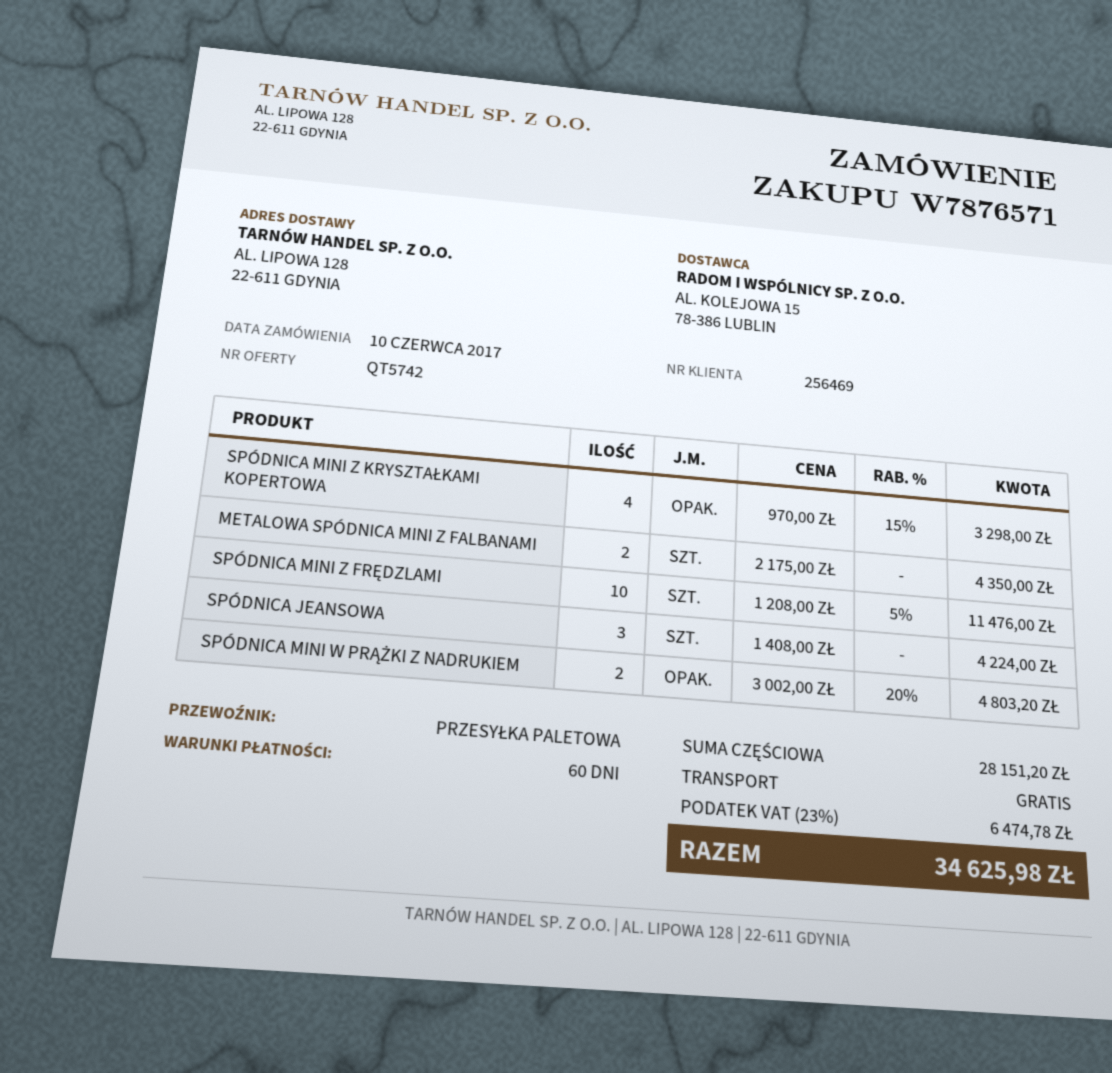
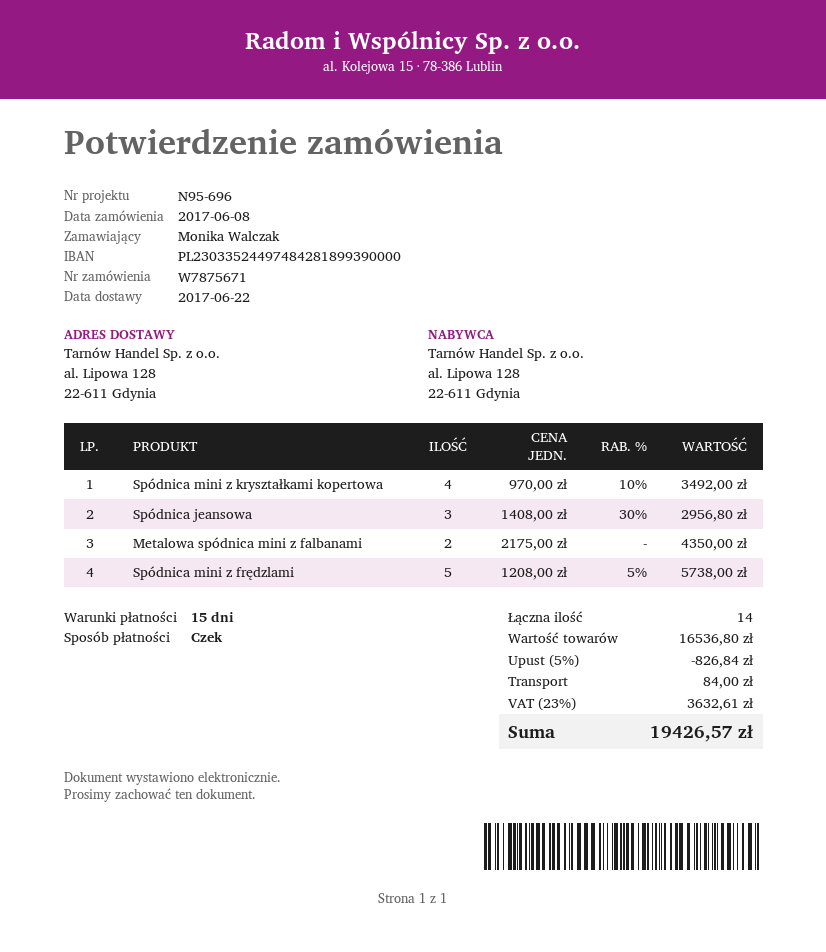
order number: W7876571 -> W7875671
order date: 2017-06-10 -> 2017-06-08
payment terms: 60 days -> 15 days
SPÓDNICA MINI Z KRYSZTAŁKAMI KOPERTOWA: 4 x 970.00 - 15% = 3298.00 -> 4 x 970.00 - 10% = 3492.00
SPÓDNICA MINI Z FRĘDZLAMI: 10 x 1208.00 - 5% = 11476.00 -> 5 x 1208.00 - 5% = 5738.00
SPÓDNICA JEANSOWA: 3 x 1408.00 = 4224.00 -> 3 x 1408.00 - 30% = 2956.80
SPÓDNICA MINI W PRĄŻKI Z NADRUKIEM: 2 x 3002.00 - 20% = 4803.20 -> none
subtotal: 28151.20 -> 16536.80
discount: none -> 5% = 826.84
shipping: 0.00 -> 84.00
tax: 23% = 6474.78 -> 23% = 3632.61
total: 34625.98 -> 19426.57

